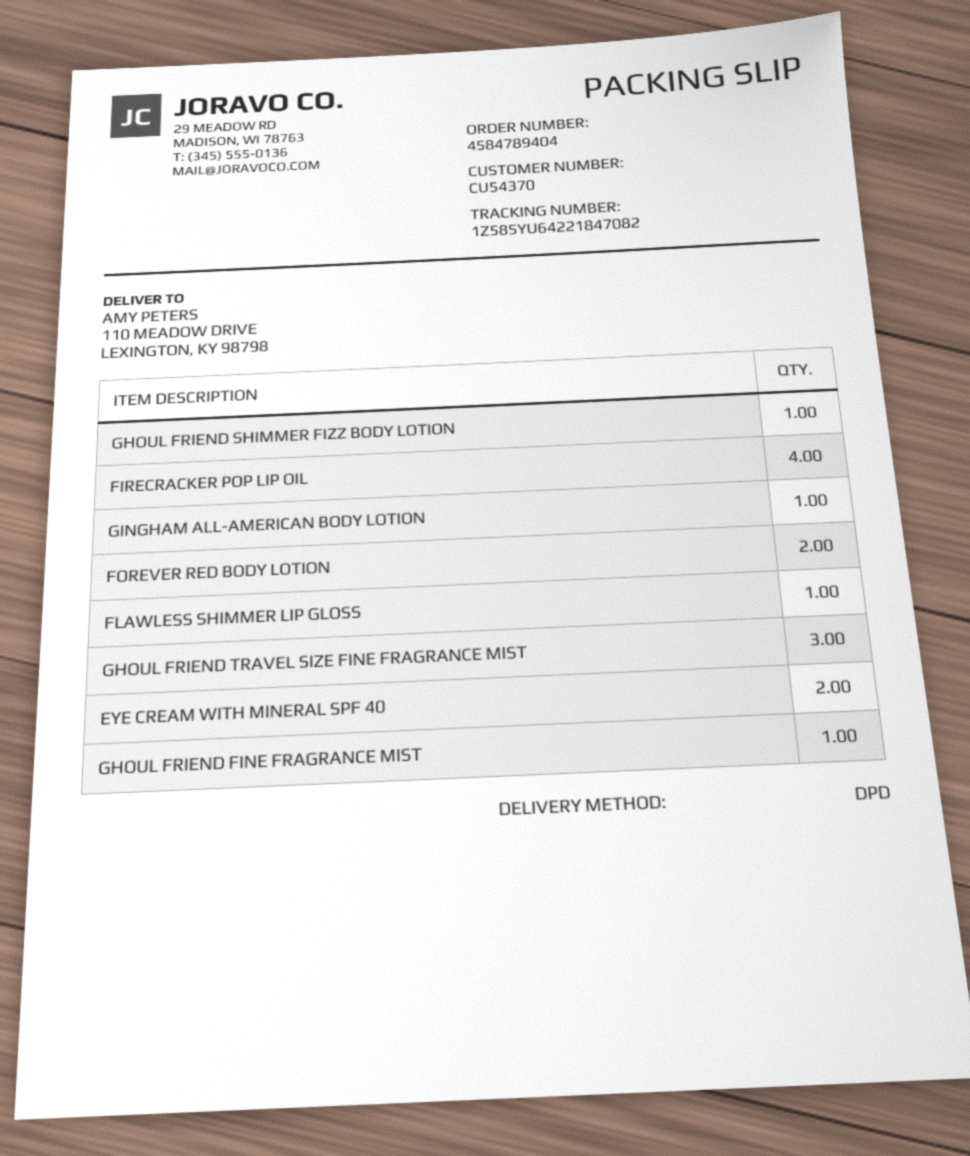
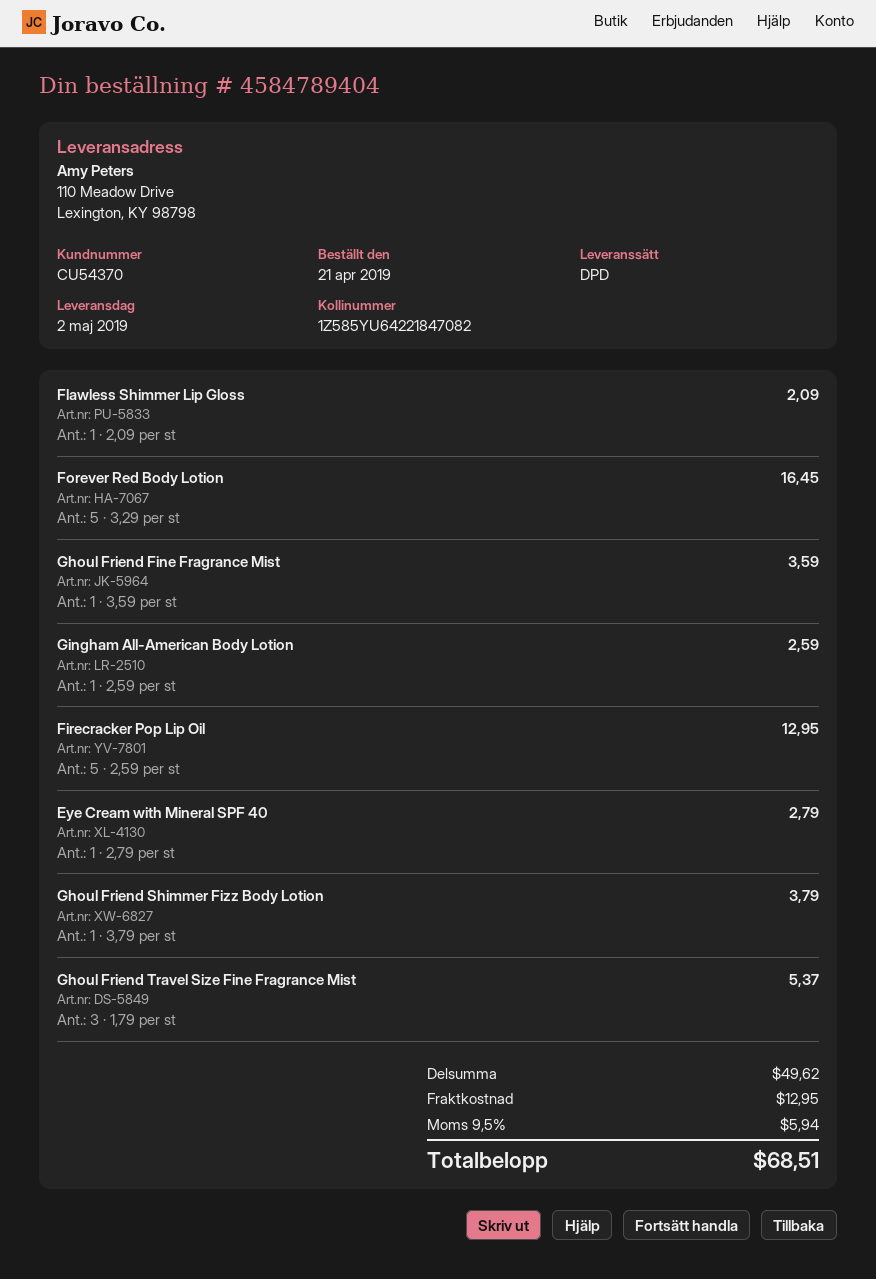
FIRECRACKER POP LIP OIL: 4 -> 5
FOREVER RED BODY LOTION: 2 -> 5
EYE CREAM WITH MINERAL SPF 40: 2 -> 1

